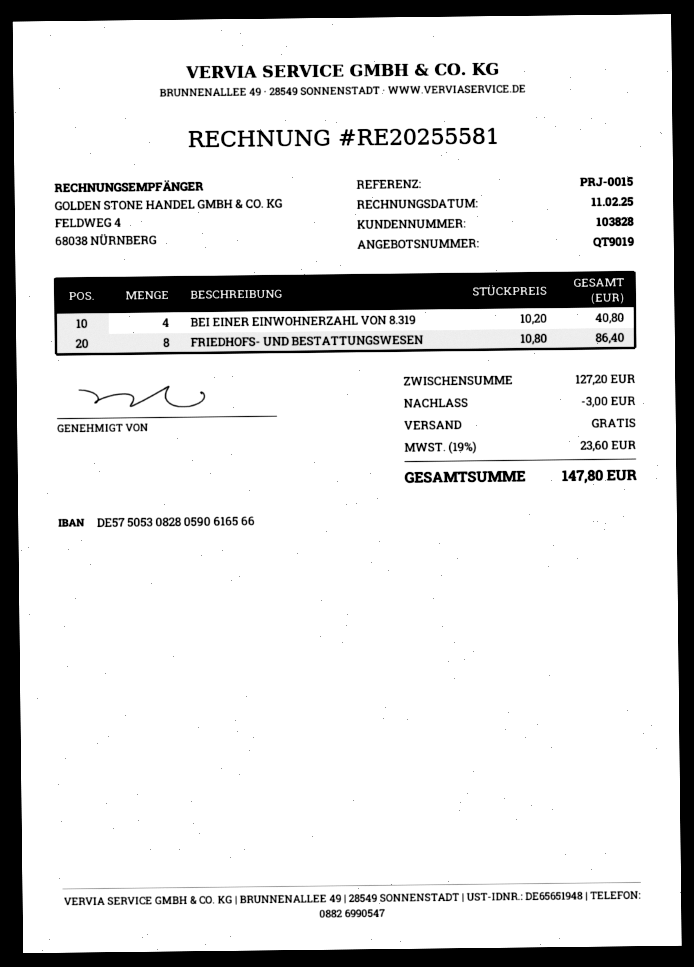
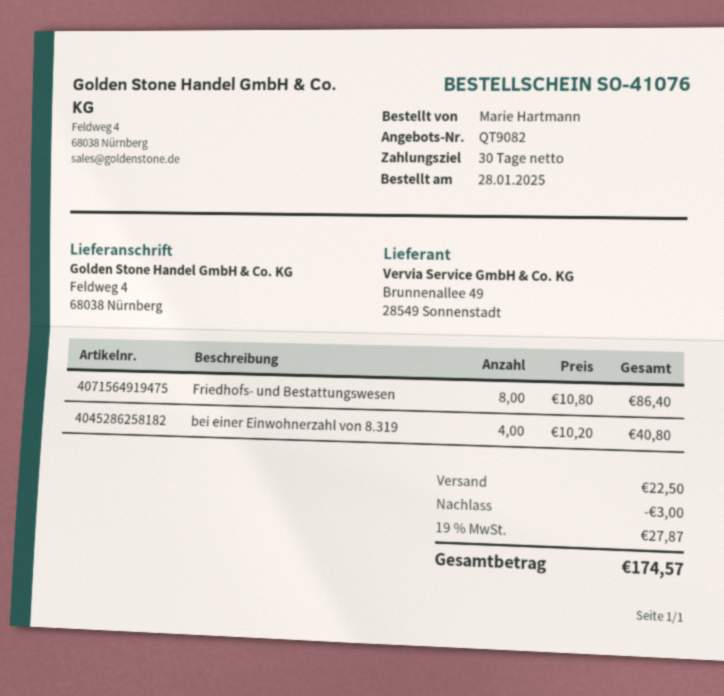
quote number: QT9019 -> QT9082
shipping: 0.00 -> 22.50
tax: 19% = 23.60 -> 19% = 27.87
total: 147.80 -> 174.57

